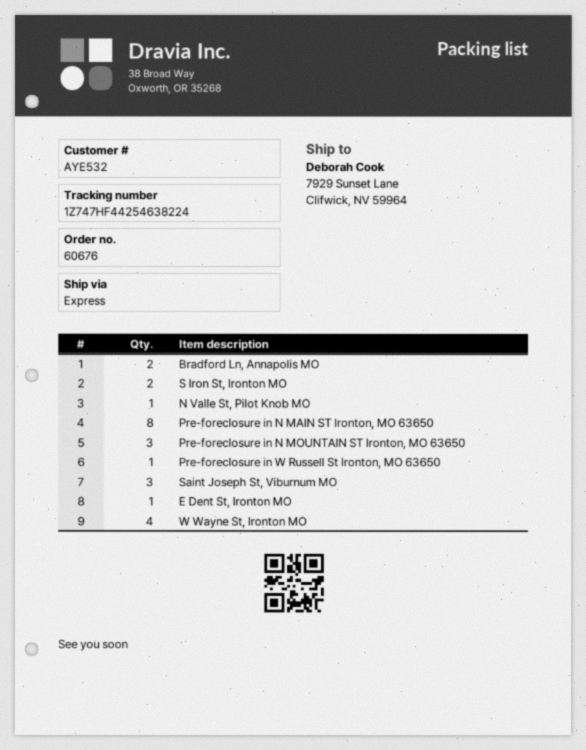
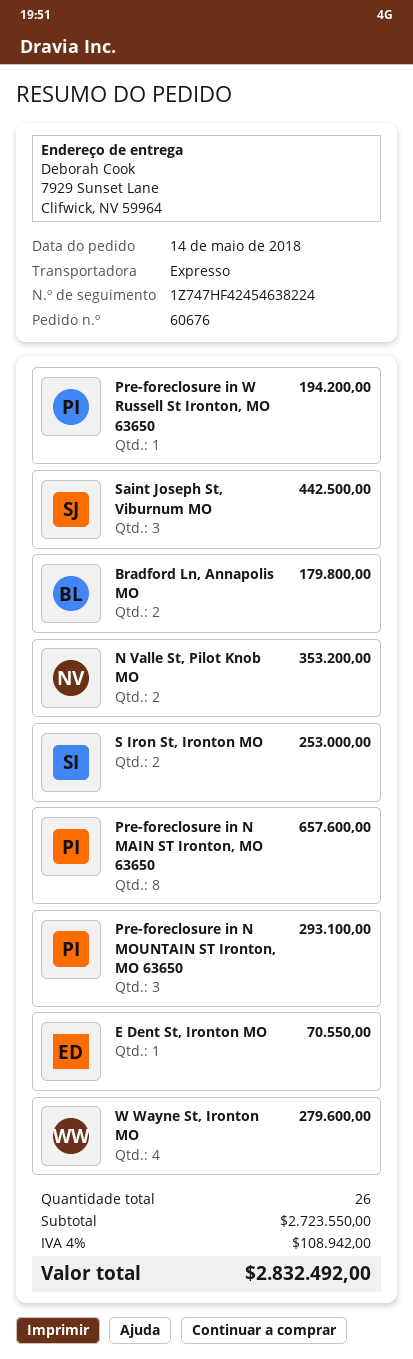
tracking number: 1Z747HF44254638224 -> 1Z747HF42454638224
N Valle St, Pilot Knob MO: 1 -> 2

